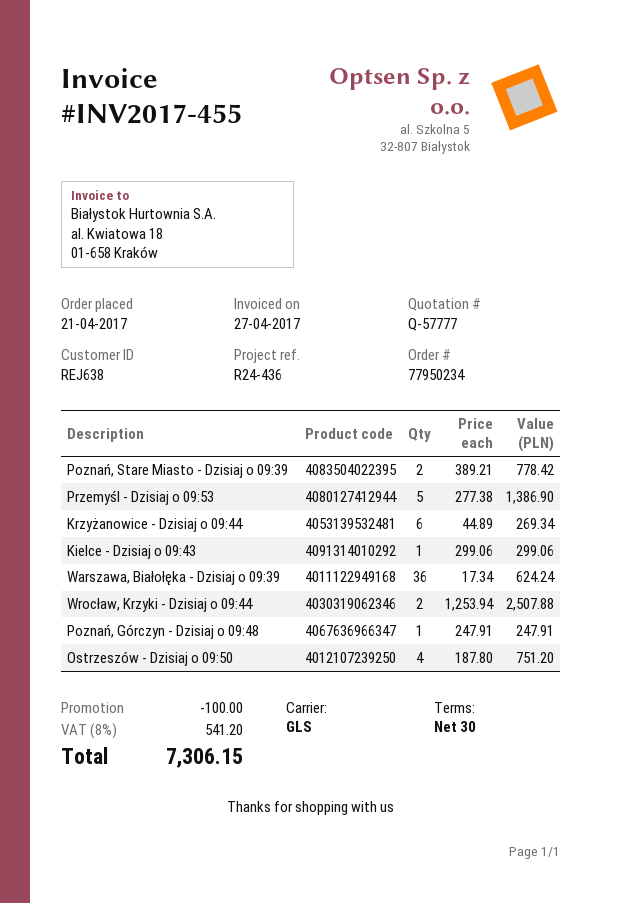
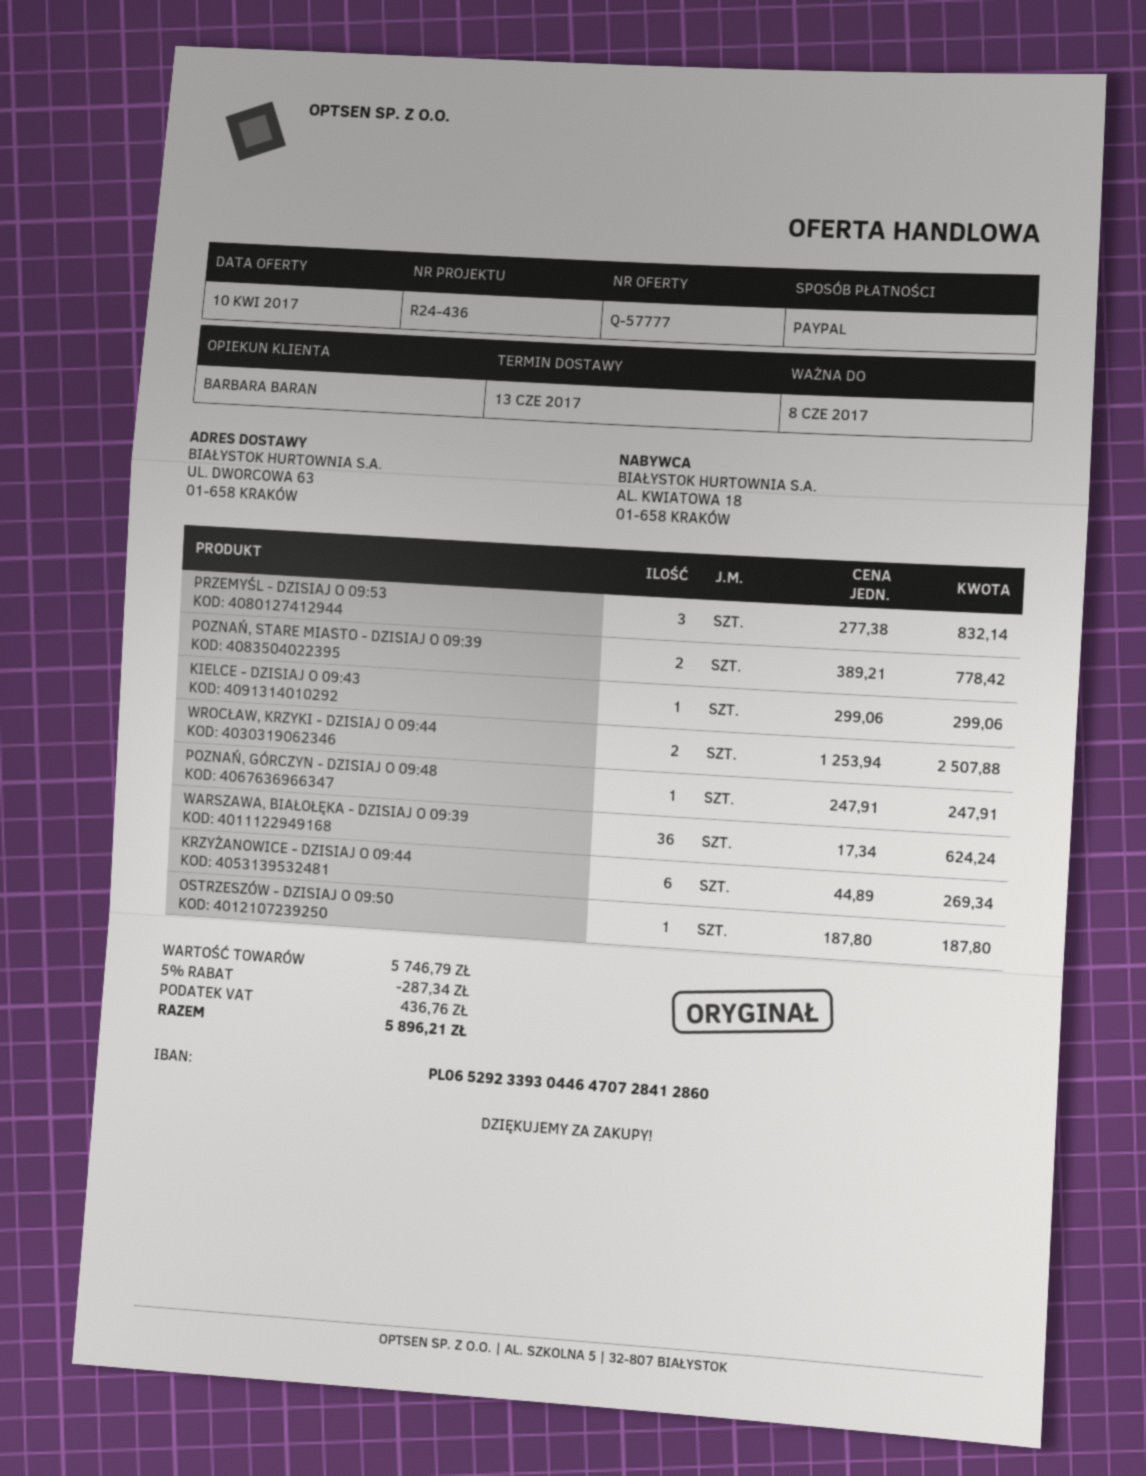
Przemyśl - Dzisiaj o 09:53: 5 x 277.38 = 1386.90 -> 3 x 277.38 = 832.14
Ostrzeszów - Dzisiaj o 09:50: 4 x 187.80 = 751.20 -> 1 x 187.80 = 187.80
discount: 100.00 -> 287.34
tax: 541.20 -> 436.76
total: 7306.15 -> 5896.21

